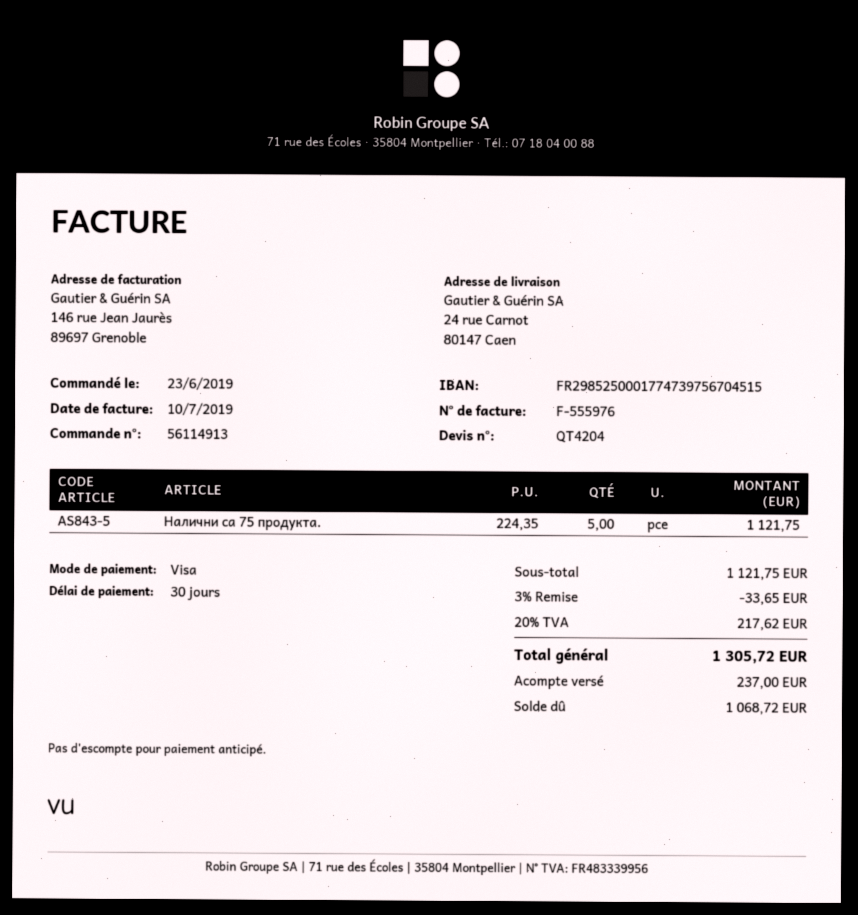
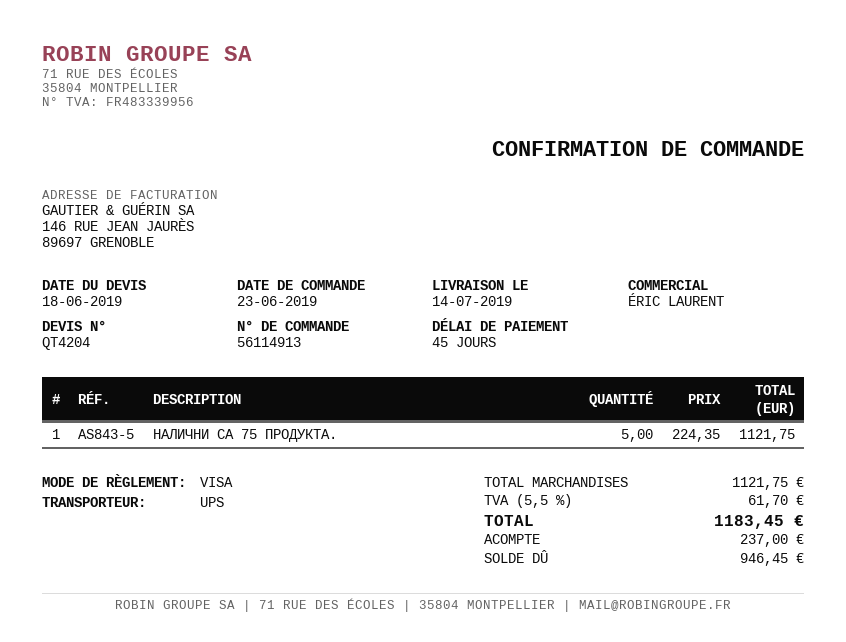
payment terms: 30 days -> 45 days
discount: 3% = 33.65 -> none
tax: 20% = 217.62 -> 5.5% = 61.70
total: 1305.72 -> 1183.45
balance: 1068.72 -> 946.45

